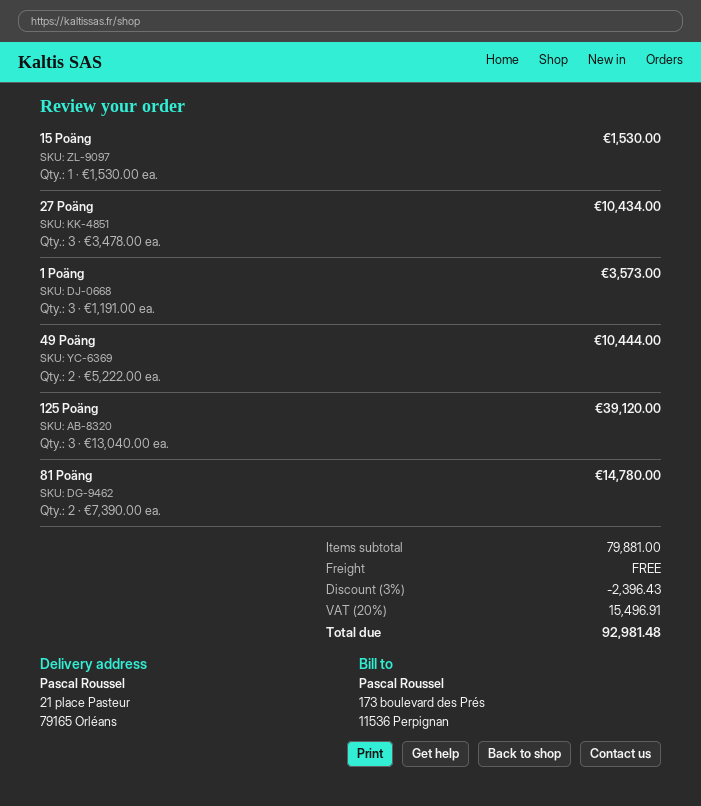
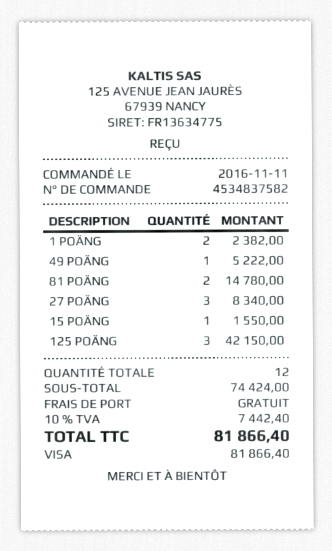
15 Poäng: 1 for 1530.00 -> 1 for 1550.00
27 Poäng: 3 for 10434.00 -> 3 for 8340.00
1 Poäng: 3 for 3573.00 -> 2 for 2382.00
49 Poäng: 2 for 10444.00 -> 1 for 5222.00
125 Poäng: 3 for 39120.00 -> 3 for 42150.00
subtotal: 79881.00 -> 74424.00
discount: 3% = 2396.43 -> none
tax: 20% = 15496.91 -> 10% = 7442.40
total: 92981.48 -> 81866.40

